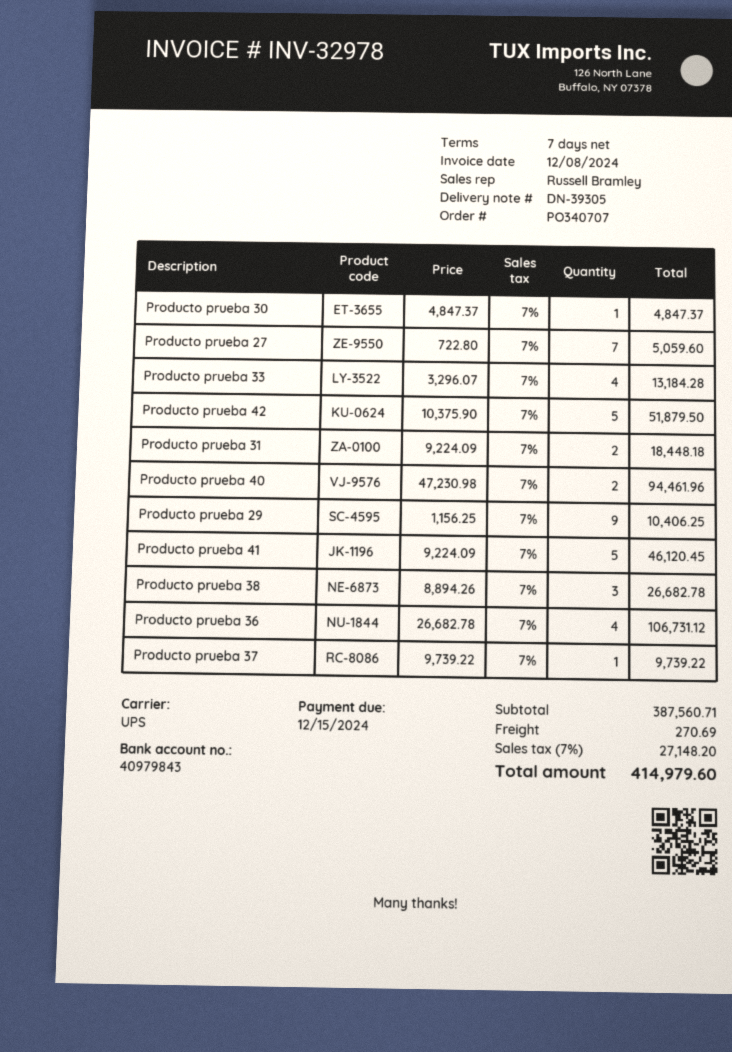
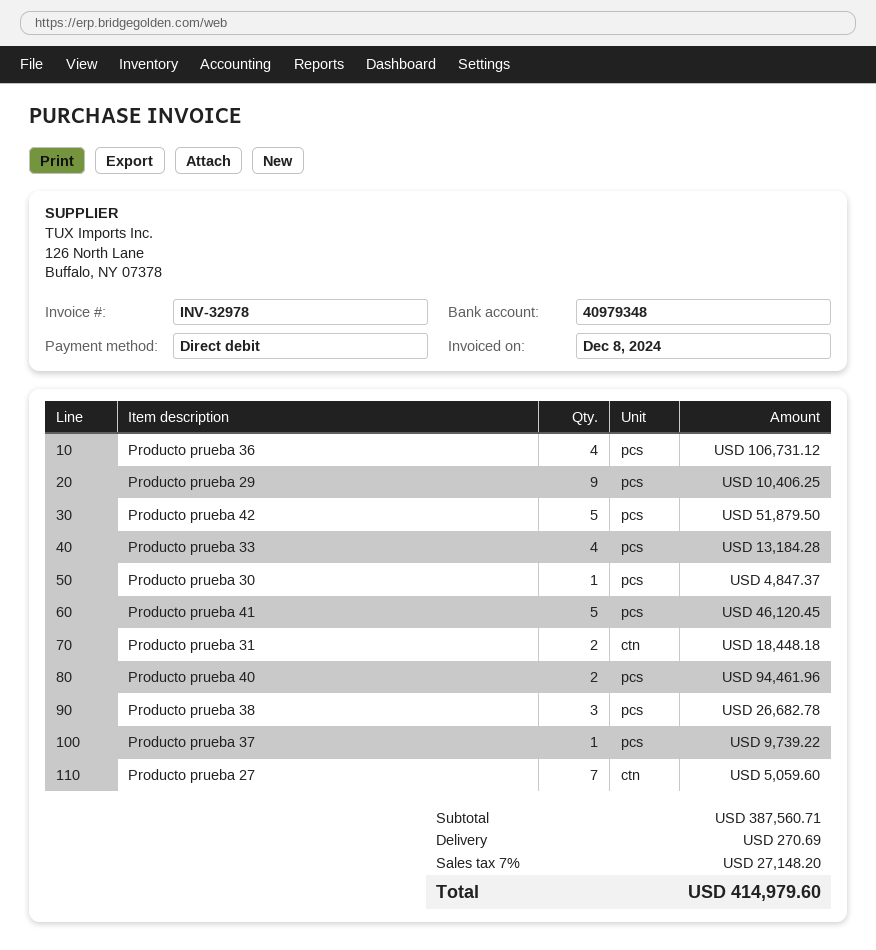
bank account: 40979843 -> 40979348

